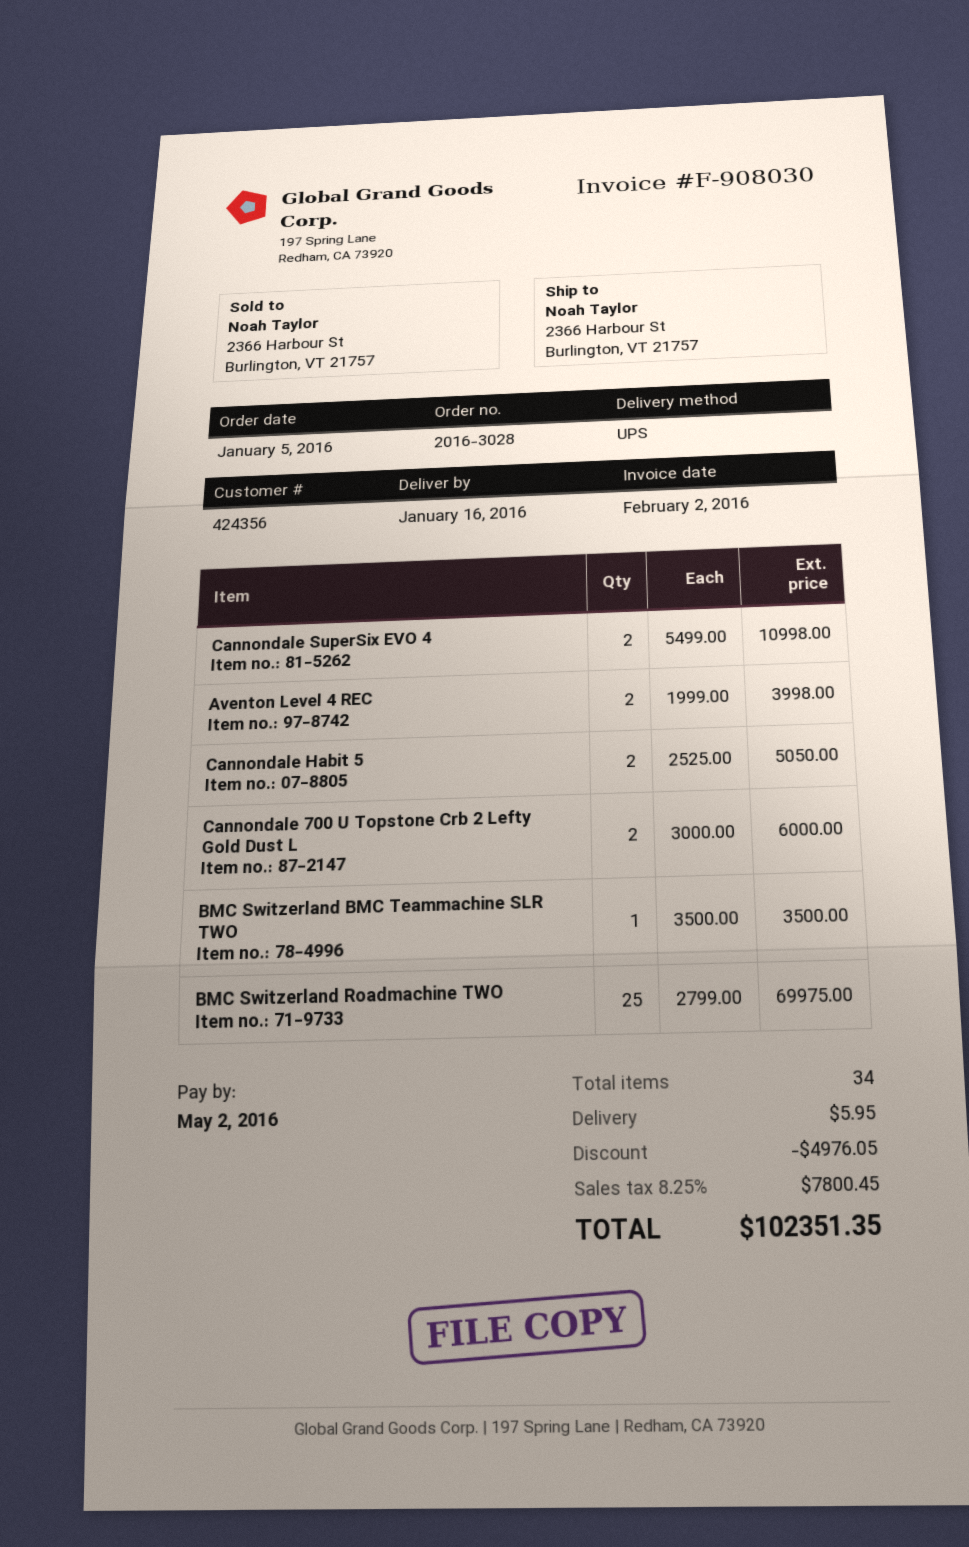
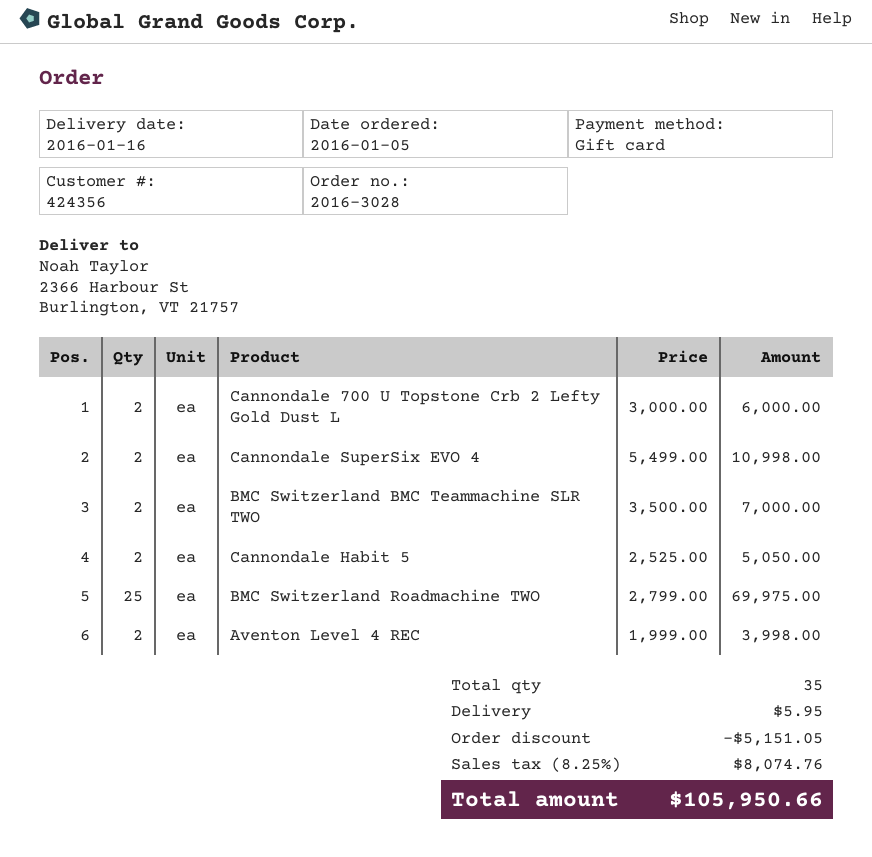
BMC Switzerland BMC Teammachine SLR TWO: 1 x 3500.00 = 3500.00 -> 2 x 3500.00 = 7000.00
total quantity: 34 -> 35
discount: 4976.05 -> 5151.05
tax: 8.25% = 7800.45 -> 8.25% = 8074.76
total: 102351.35 -> 105950.66

